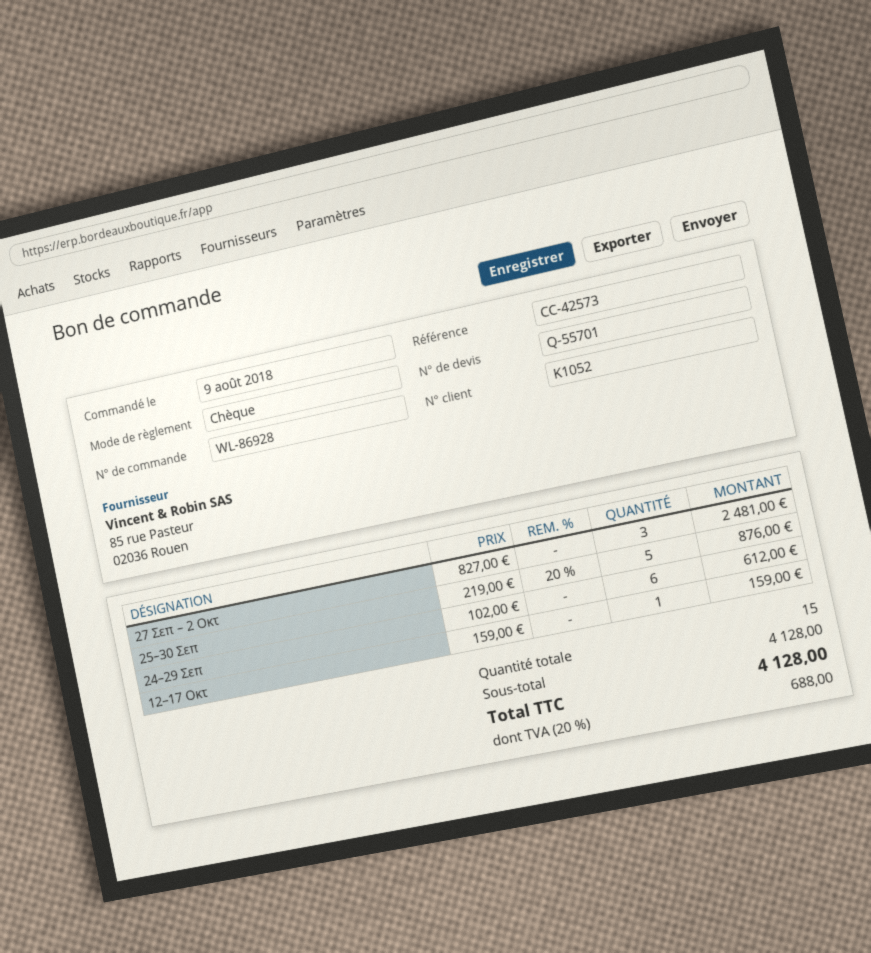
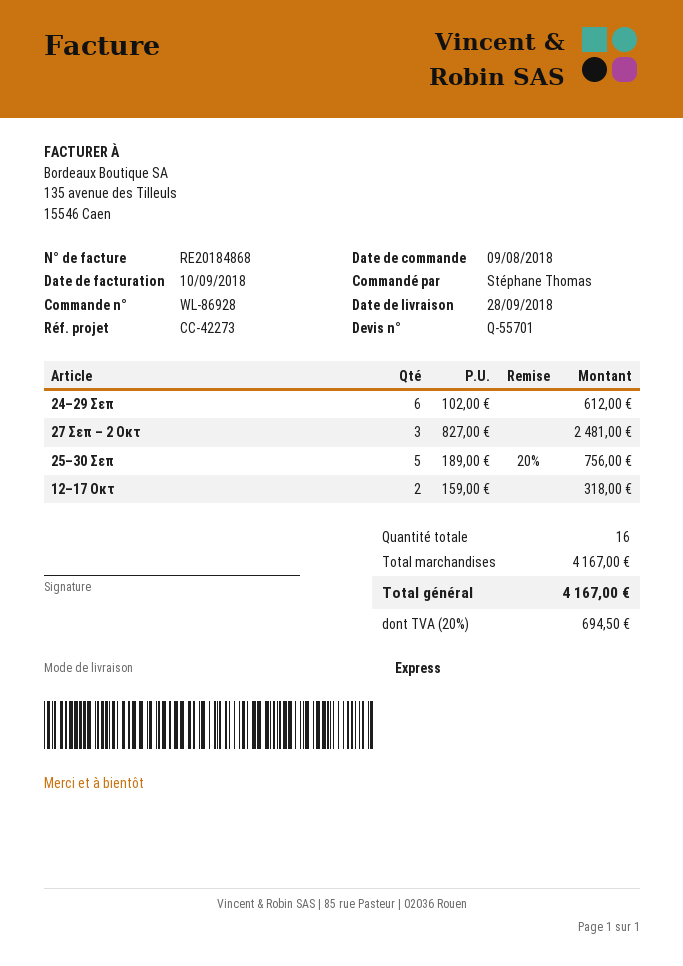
reference: CC-42573 -> CC-42273
25–30 Σεπ: 5 x 219.00 - 20% = 876.00 -> 5 x 189.00 - 20% = 756.00
12–17 Οκτ: 1 x 159.00 = 159.00 -> 2 x 159.00 = 318.00
total quantity: 15 -> 16
subtotal: 4128.00 -> 4167.00
tax: 20% = 688.00 -> 20% = 694.50
total: 4128.00 -> 4167.00

